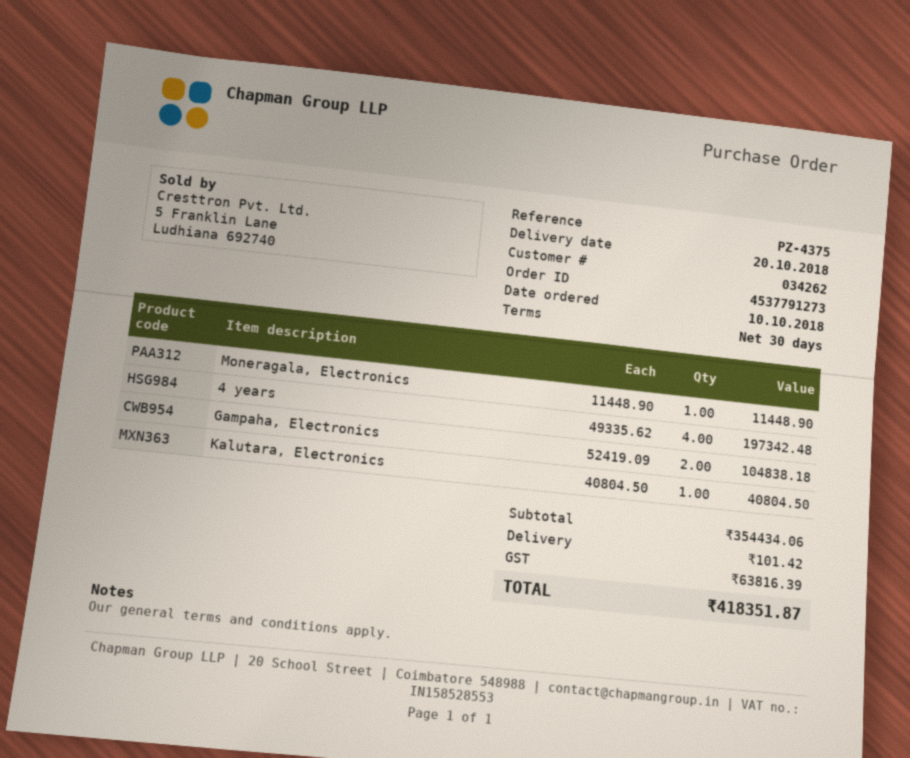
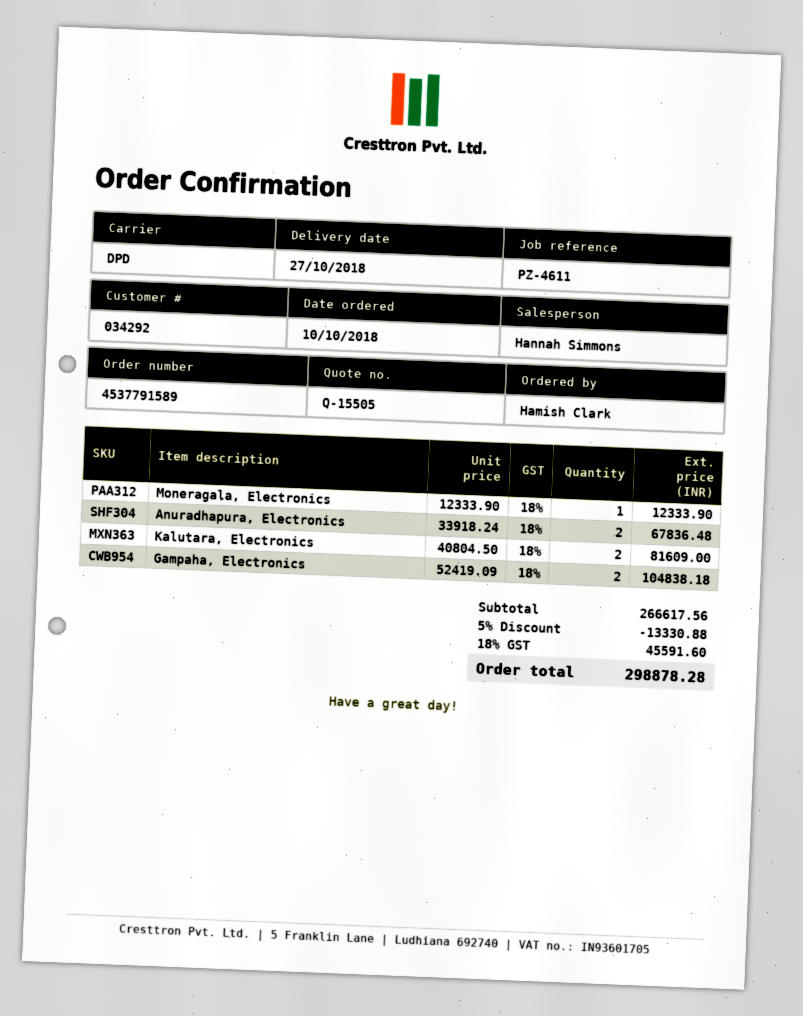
order number: 4537791273 -> 4537791589
delivery date: 2018-10-20 -> 2018-10-27
customer number: 034262 -> 034292
reference: PZ-4375 -> PZ-4611
Moneragala, Electronics: 1 x 11448.90 = 11448.90 -> 1 x 12333.90 = 12333.90
4 years: 4 x 49335.62 = 197342.48 -> none
Kalutara, Electronics: 1 x 40804.50 = 40804.50 -> 2 x 40804.50 = 81609.00
Anuradhapura, Electronics: none -> 2 x 33918.24 = 67836.48
subtotal: 354434.06 -> 266617.56
discount: none -> 5% = 13330.88
shipping: 101.42 -> none
tax: 63816.39 -> 45591.60
total: 418351.87 -> 298878.28

